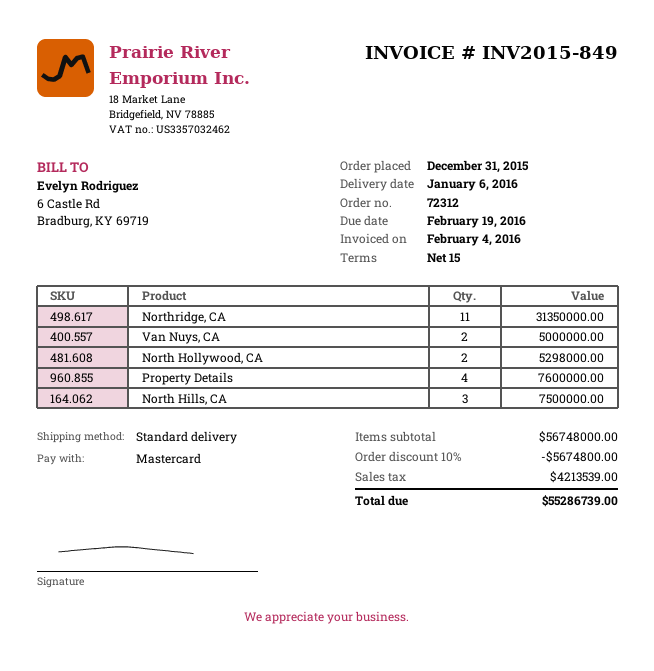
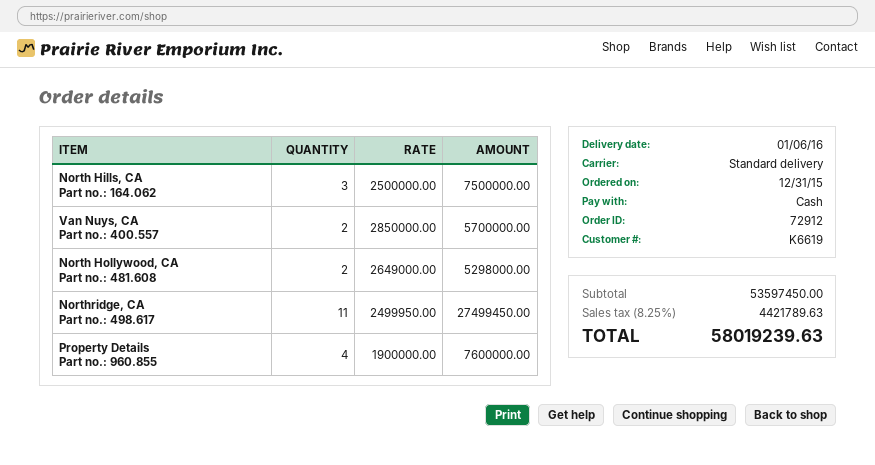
order number: 72312 -> 72912
payment method: Mastercard -> cash
Northridge, CA: 11 for 31350000.00 -> 11 for 27499450.00
Van Nuys, CA: 2 for 5000000.00 -> 2 for 5700000.00
subtotal: 56748000.00 -> 53597450.00
discount: 10% = 5674800.00 -> none
tax: 4213539.00 -> 4421789.63
total: 55286739.00 -> 58019239.63

